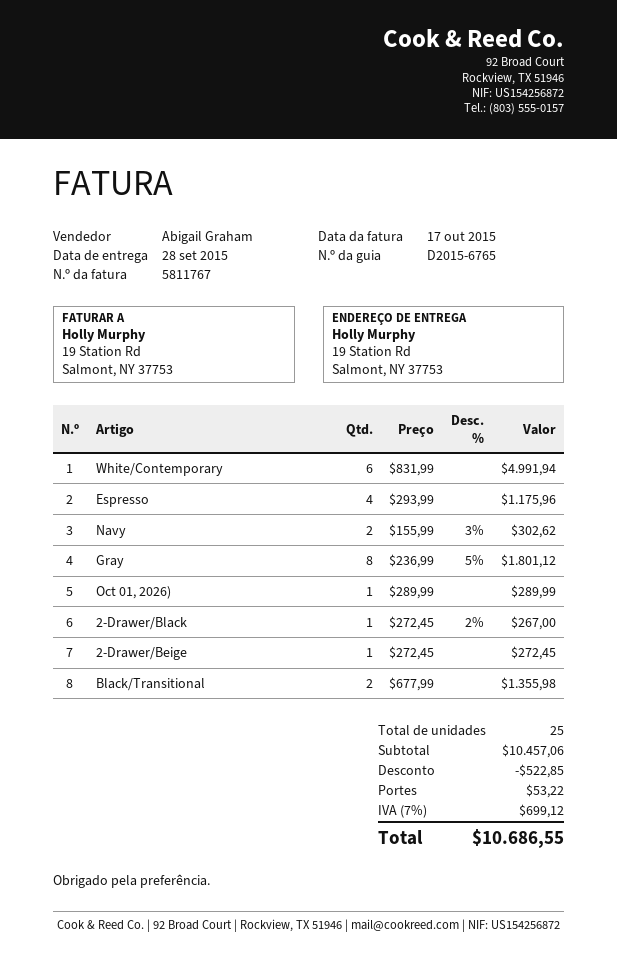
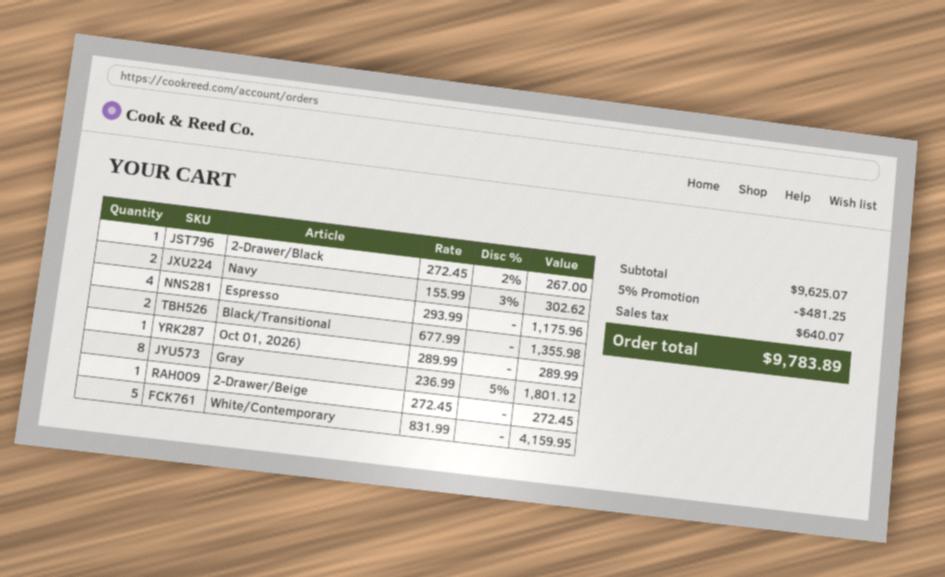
White/Contemporary: 6 x 831.99 = 4991.94 -> 5 x 831.99 = 4159.95
subtotal: 10457.06 -> 9625.07
discount: 522.85 -> 481.25
shipping: 53.22 -> none
tax: 699.12 -> 640.07
total: 10686.55 -> 9783.89

